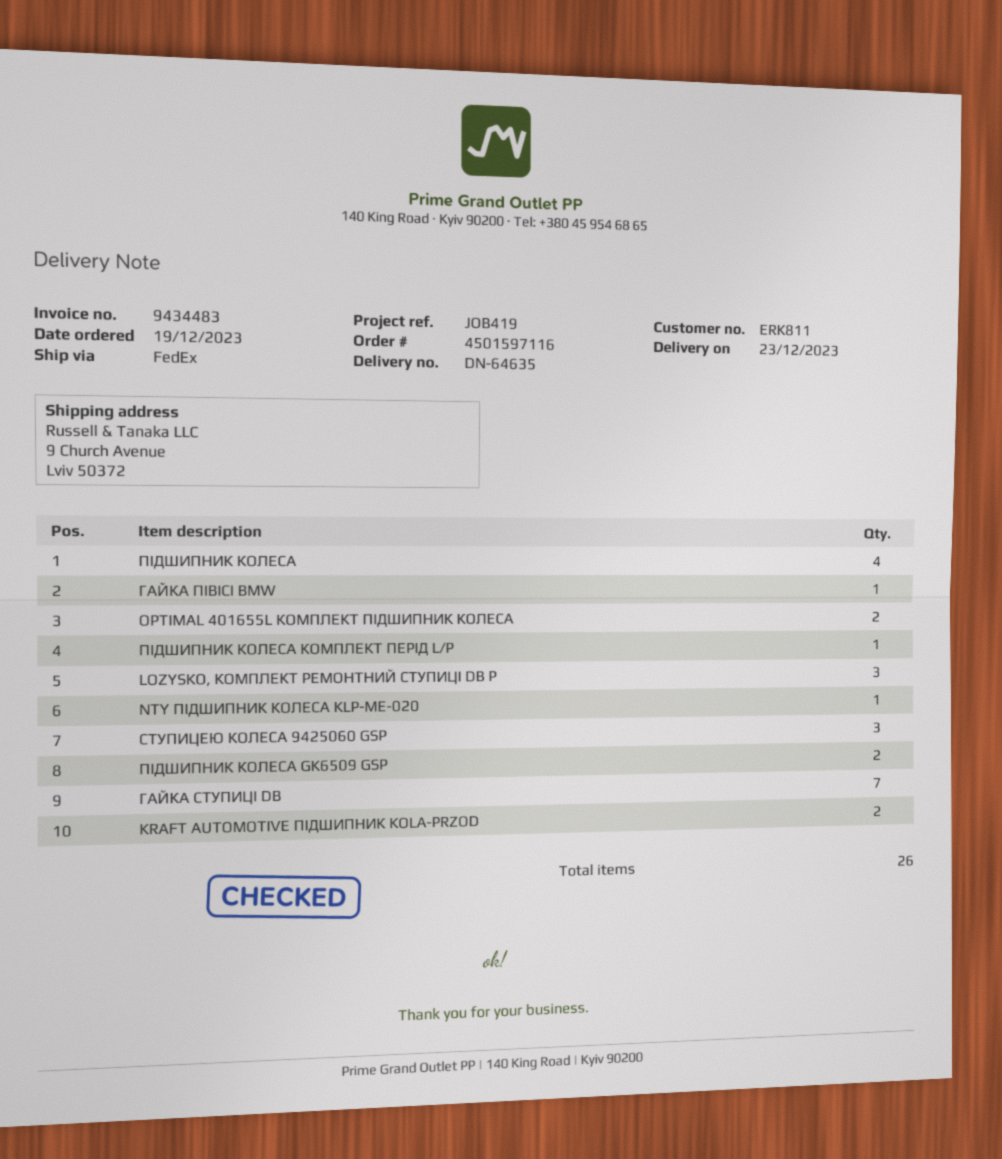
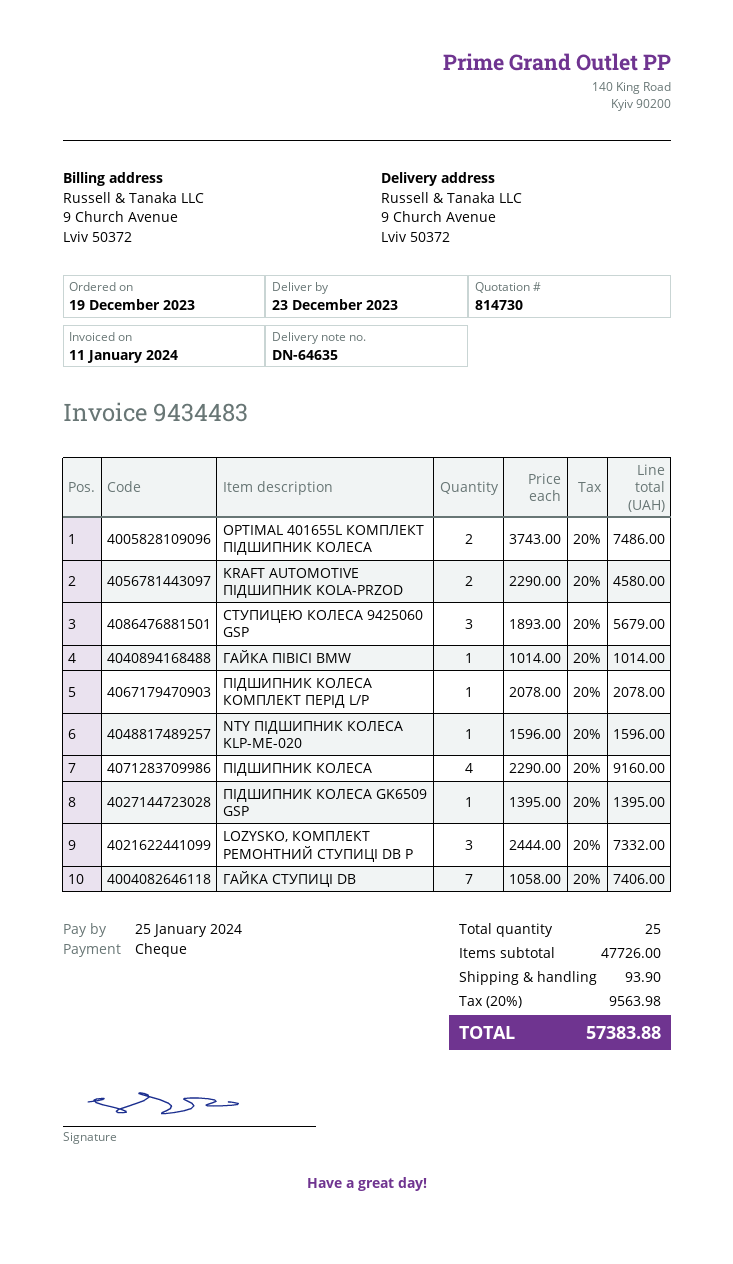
ПІДШИПНИК КОЛЕСА GK6509 GSP: 2 -> 1
total quantity: 26 -> 25

